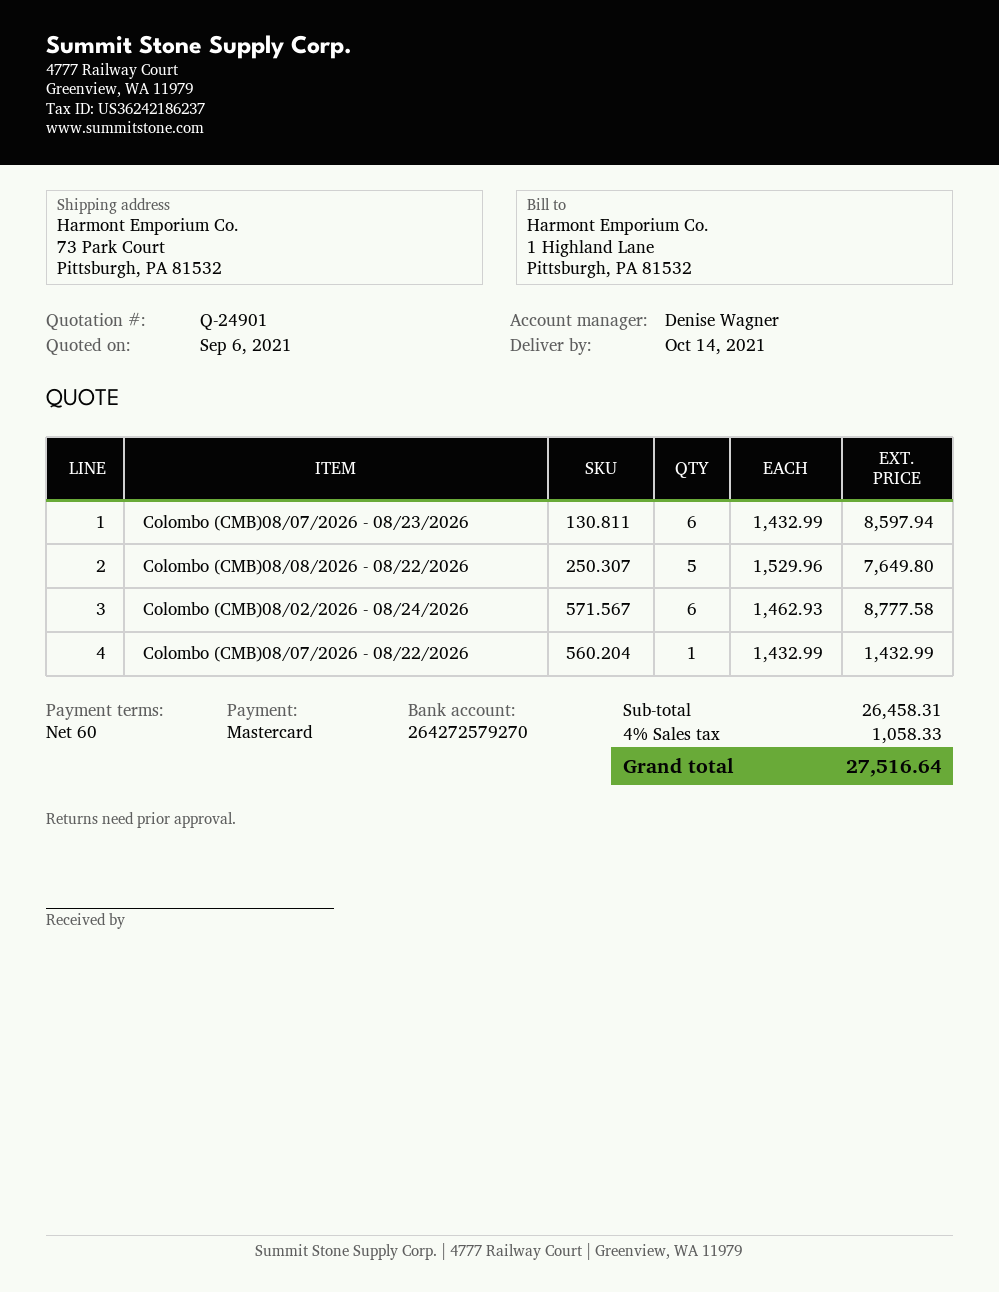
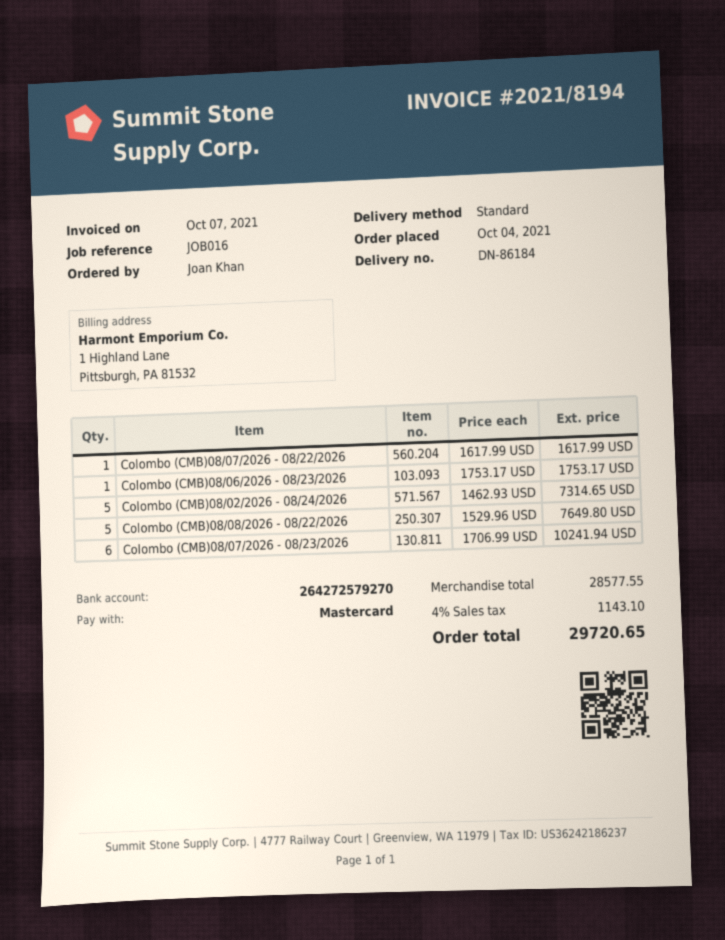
Colombo (CMB)08/07/2026 - 08/23/2026: 6 x 1432.99 = 8597.94 -> 6 x 1706.99 = 10241.94
Colombo (CMB)08/02/2026 - 08/24/2026: 6 x 1462.93 = 8777.58 -> 5 x 1462.93 = 7314.65
Colombo (CMB)08/07/2026 - 08/22/2026: 1 x 1432.99 = 1432.99 -> 1 x 1617.99 = 1617.99
Colombo (CMB)08/06/2026 - 08/23/2026: none -> 1 x 1753.17 = 1753.17
subtotal: 26458.31 -> 28577.55
tax: 4% = 1058.33 -> 4% = 1143.10
total: 27516.64 -> 29720.65

